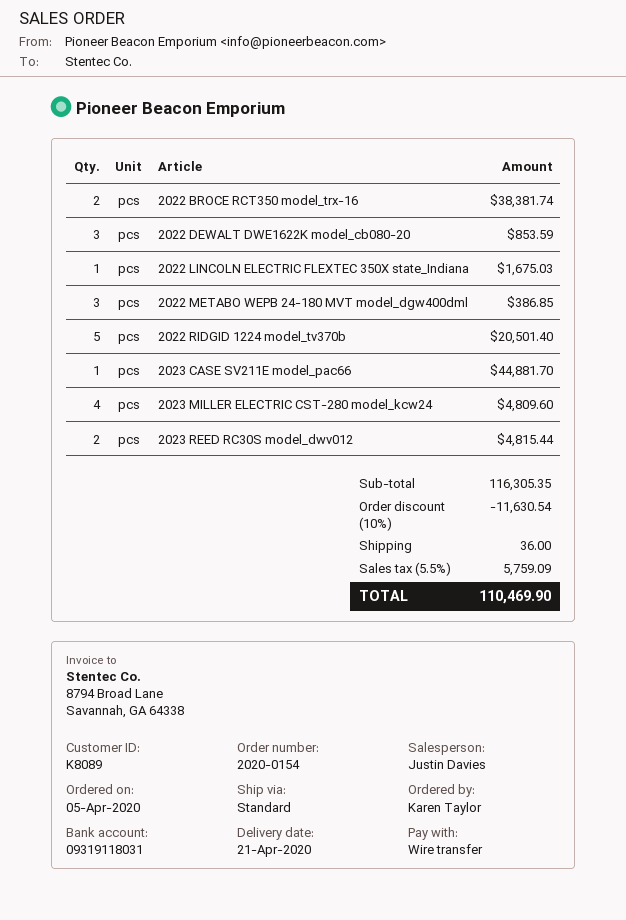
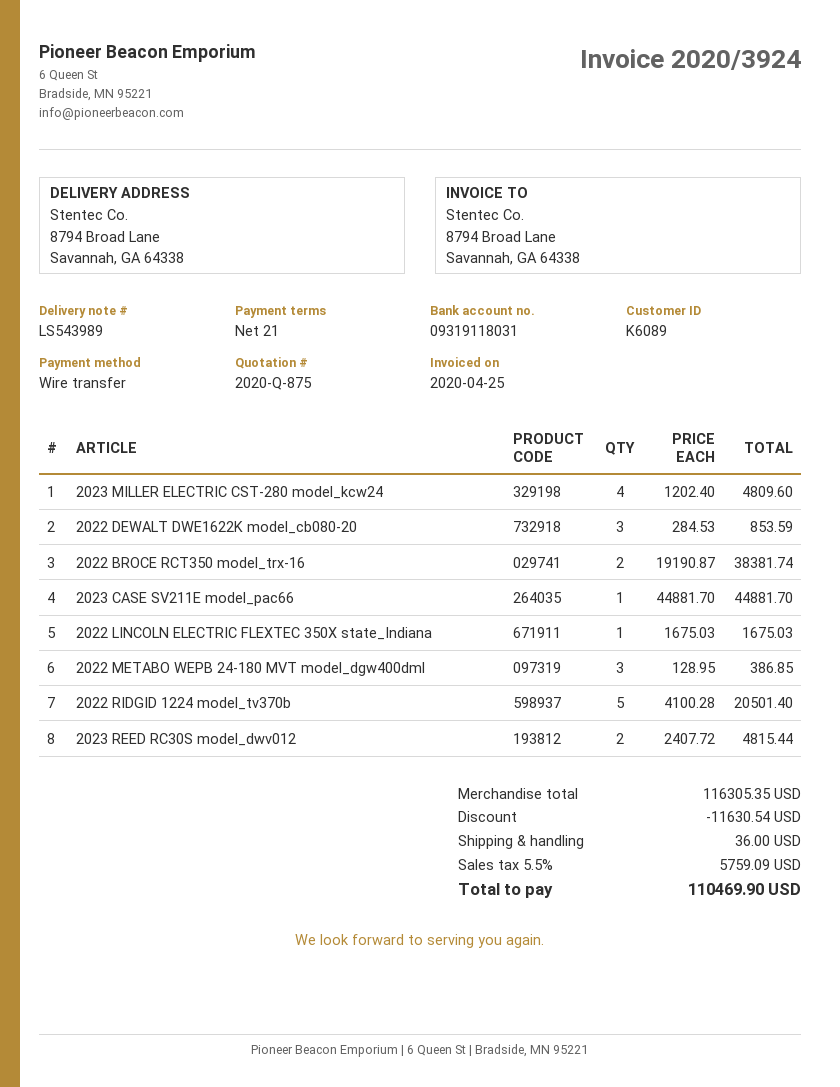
customer number: K8089 -> K6089

